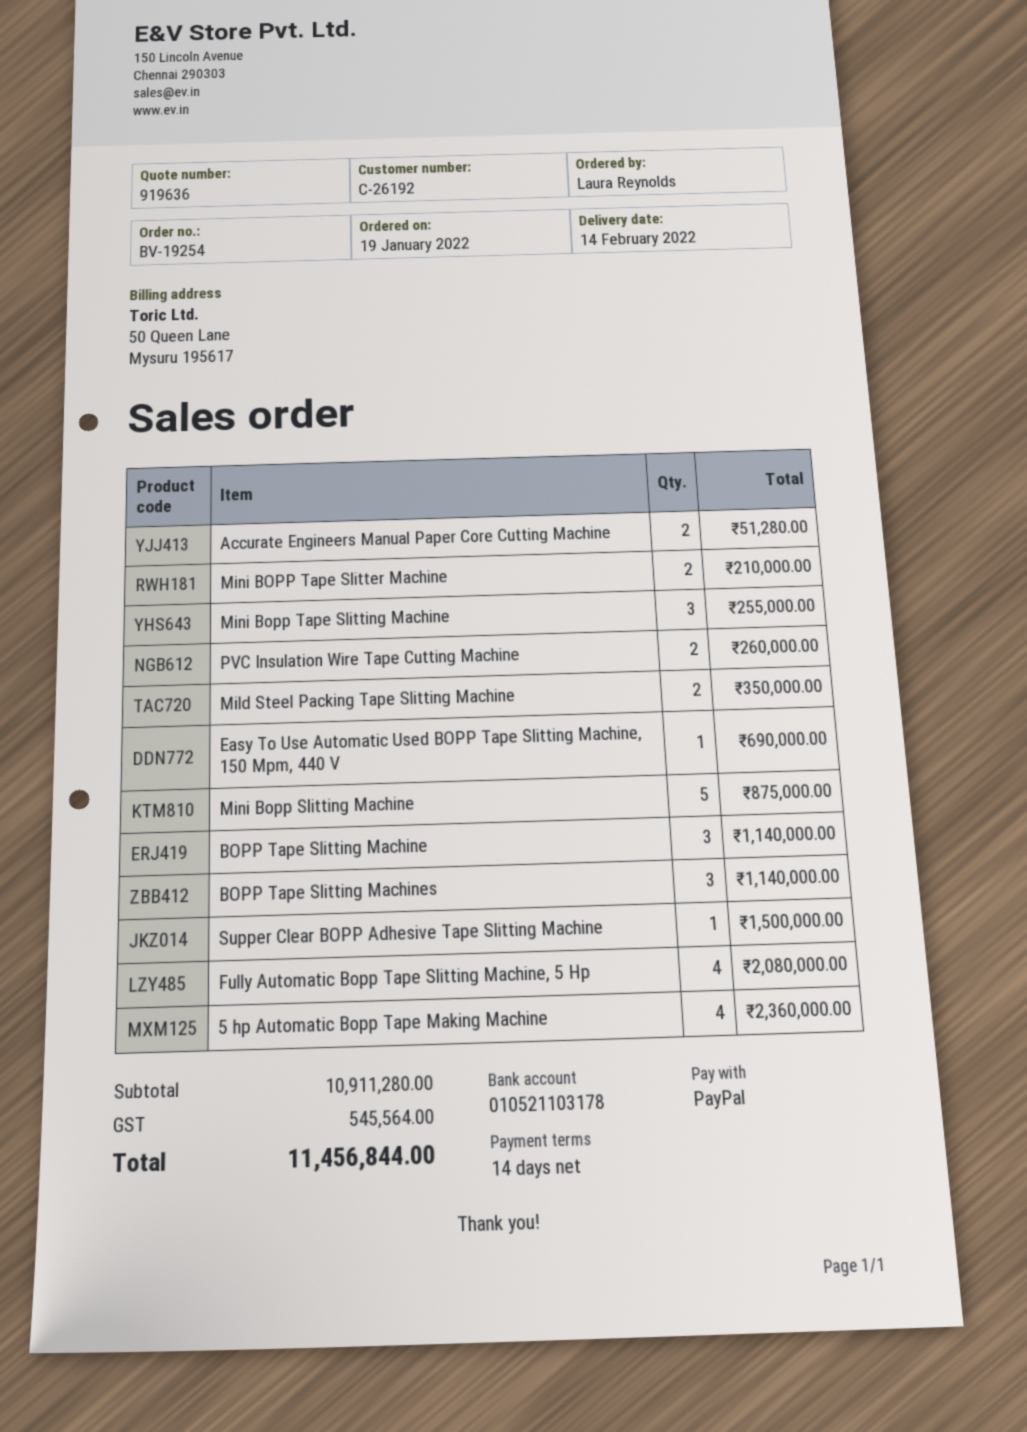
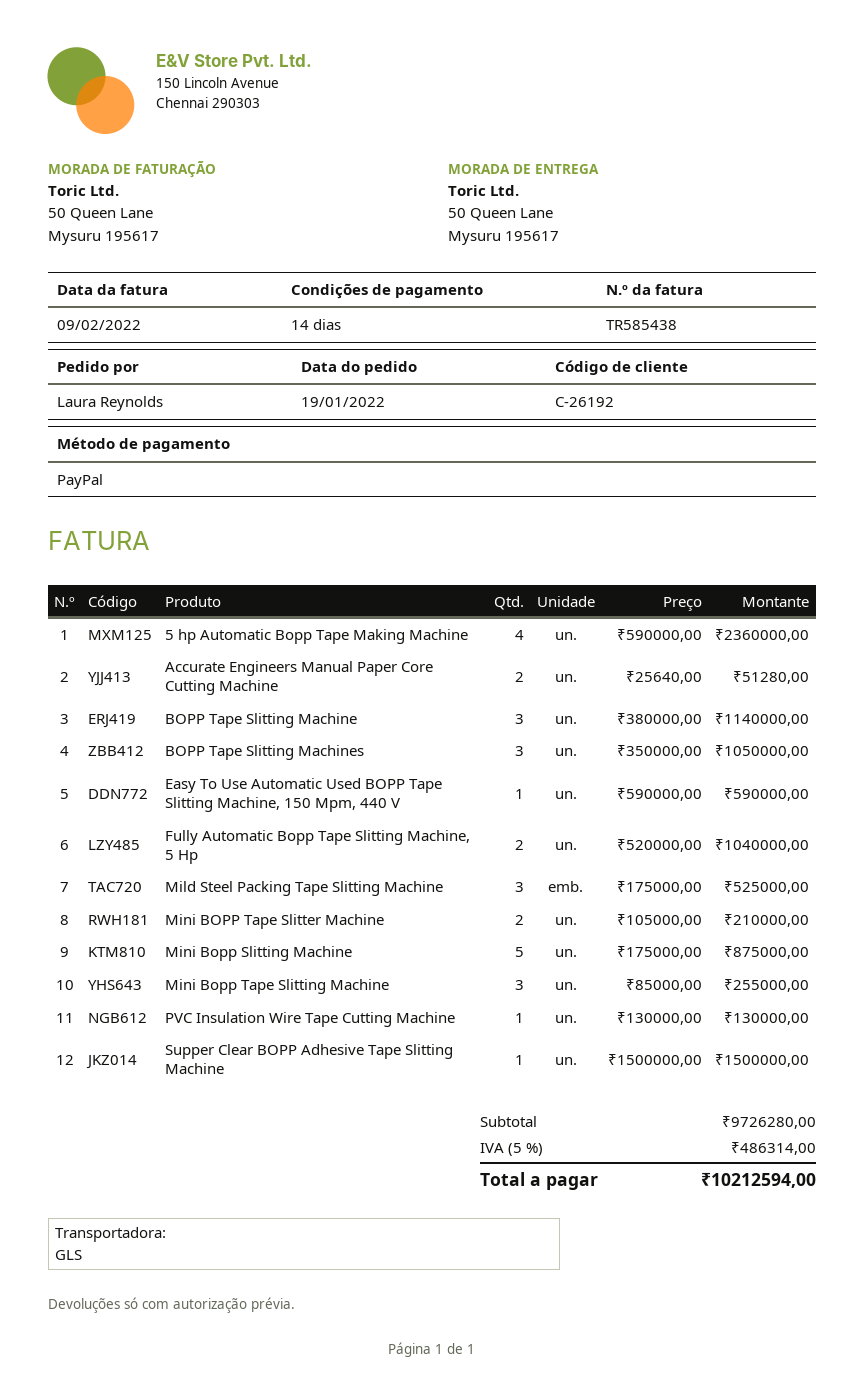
PVC Insulation Wire Tape Cutting Machine: 2 for 260000.00 -> 1 for 130000.00
Mild Steel Packing Tape Slitting Machine: 2 for 350000.00 -> 3 for 525000.00
Easy To Use Automatic Used BOPP Tape Slitting Machine, 150 Mpm, 440 V: 1 for 690000.00 -> 1 for 590000.00
BOPP Tape Slitting Machines: 3 for 1140000.00 -> 3 for 1050000.00
Fully Automatic Bopp Tape Slitting Machine, 5 Hp: 4 for 2080000.00 -> 2 for 1040000.00
subtotal: 10911280.00 -> 9726280.00
tax: 545564.00 -> 486314.00
total: 11456844.00 -> 10212594.00

